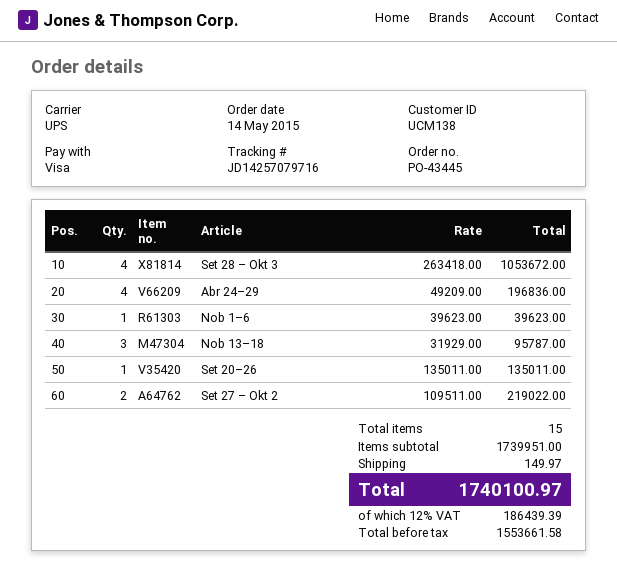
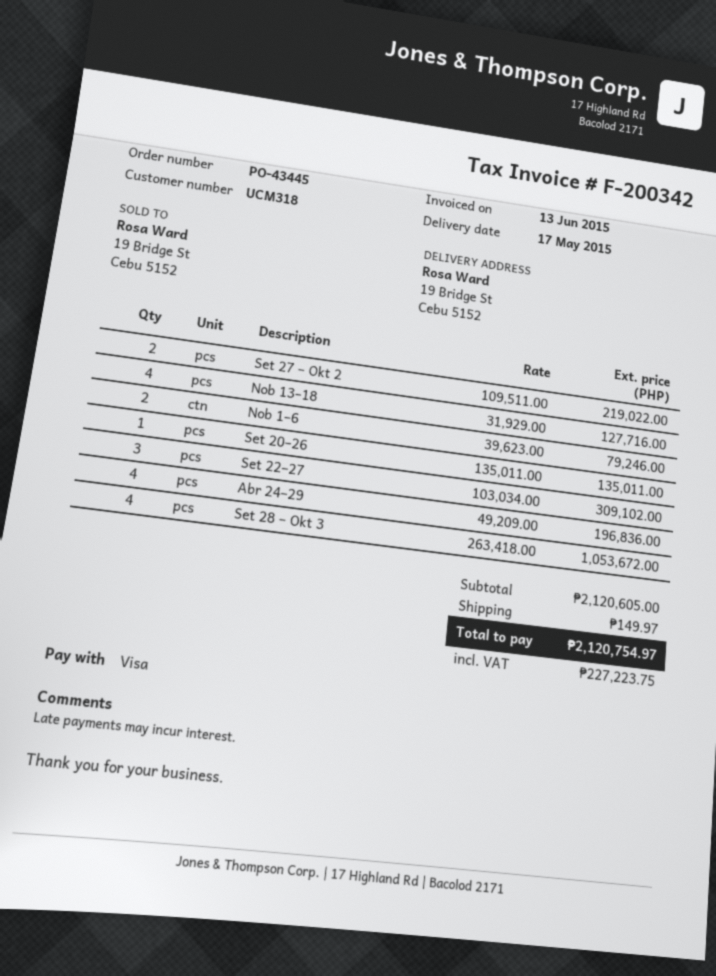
customer number: UCM138 -> UCM318
Nob 1–6: 1 x 39623.00 = 39623.00 -> 2 x 39623.00 = 79246.00
Nob 13–18: 3 x 31929.00 = 95787.00 -> 4 x 31929.00 = 127716.00
Set 22–27: none -> 3 x 103034.00 = 309102.00
subtotal: 1739951.00 -> 2120605.00
tax: 186439.39 -> 227223.75
total: 1740100.97 -> 2120754.97

